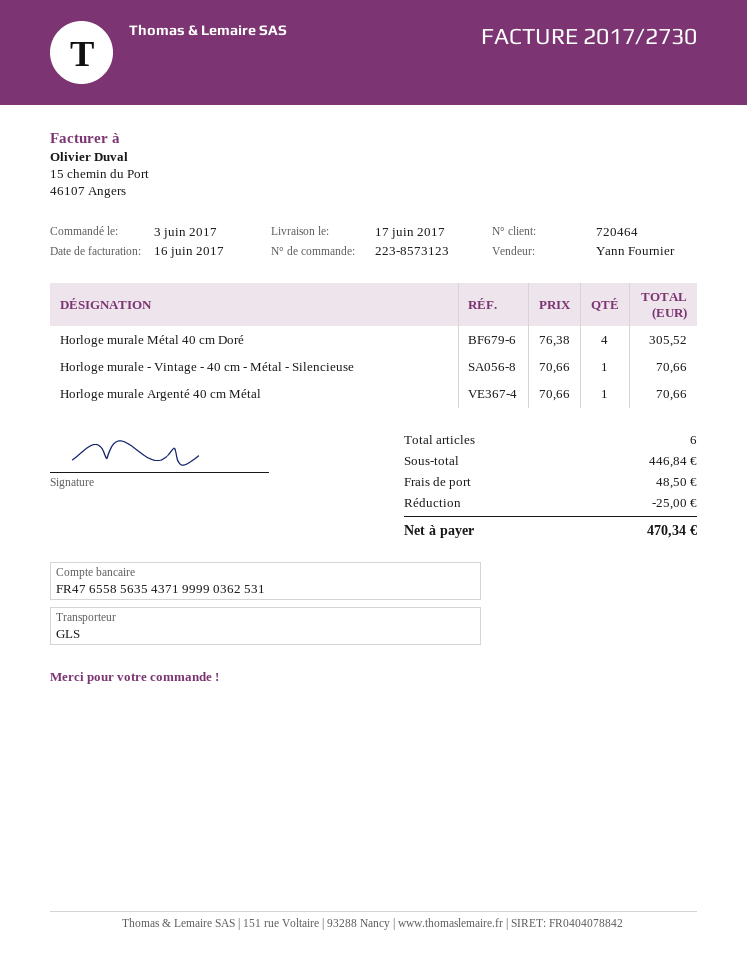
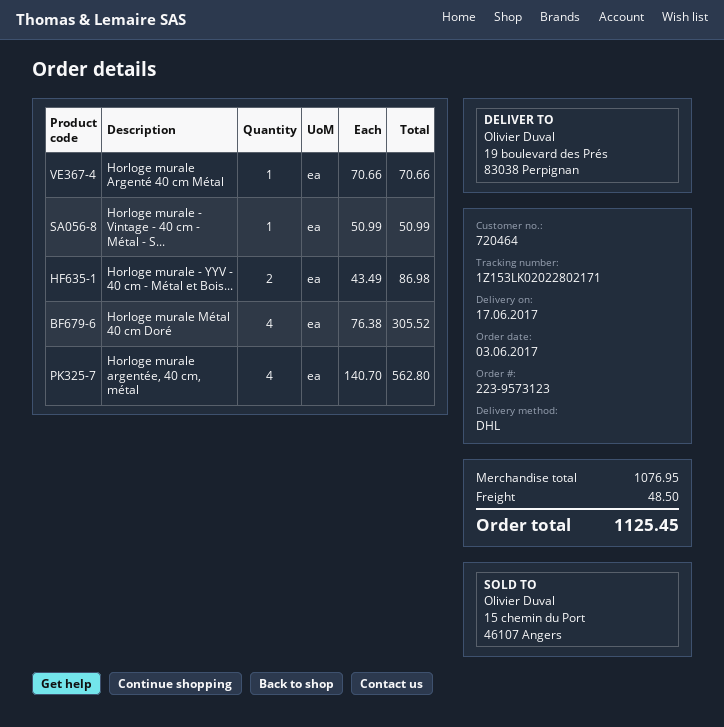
order number: 223-8573123 -> 223-9573123
shipping method: GLS -> DHL
Horloge murale - Vintage - 40 cm - Métal - Silencieuse: 1 x 70.66 = 70.66 -> 1 x 50.99 = 50.99
Horloge murale - YYV - 40 cm - Métal et Bois...: none -> 2 x 43.49 = 86.98
Horloge murale argentée, 40 cm, métal: none -> 4 x 140.70 = 562.80
subtotal: 446.84 -> 1076.95
discount: 25.00 -> none
total: 470.34 -> 1125.45

